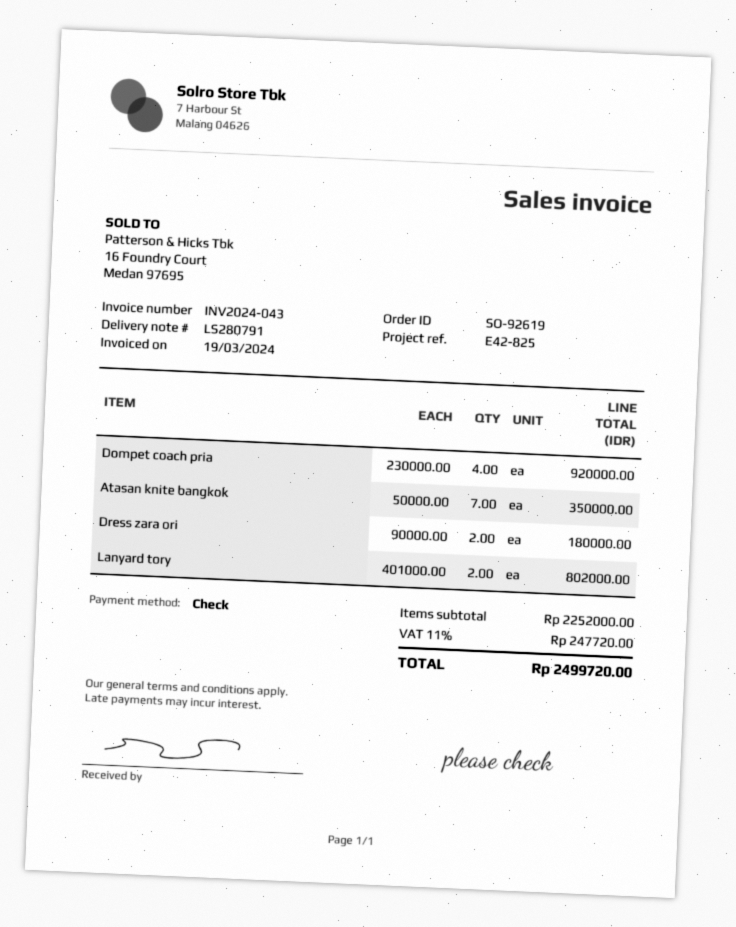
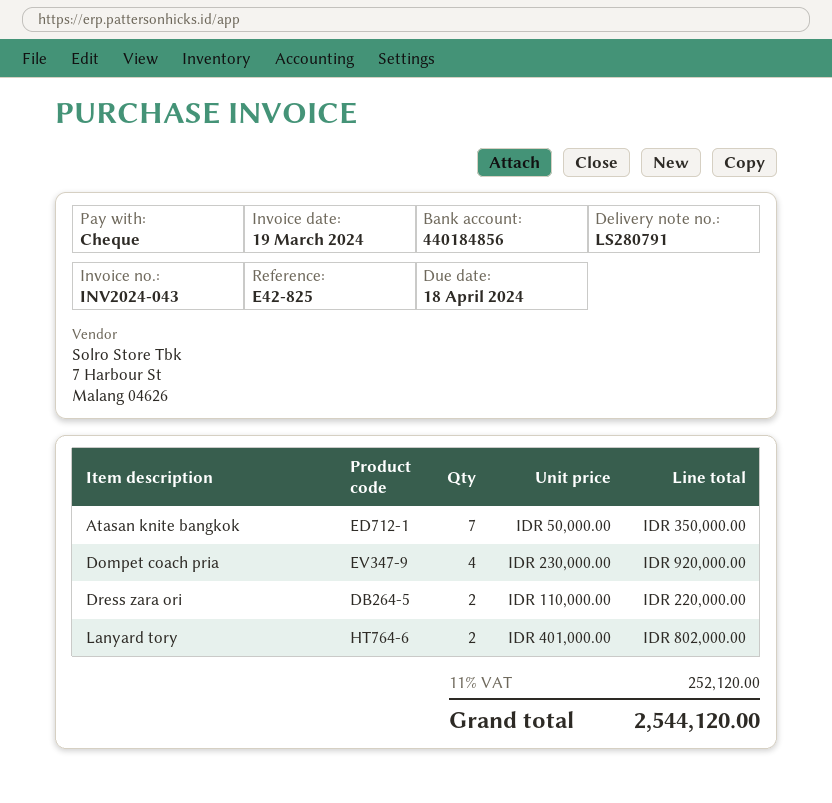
Dress zara ori: 2 x 90000.00 = 180000.00 -> 2 x 110000.00 = 220000.00
tax: 11% = 247720.00 -> 11% = 252120.00
total: 2499720.00 -> 2544120.00

